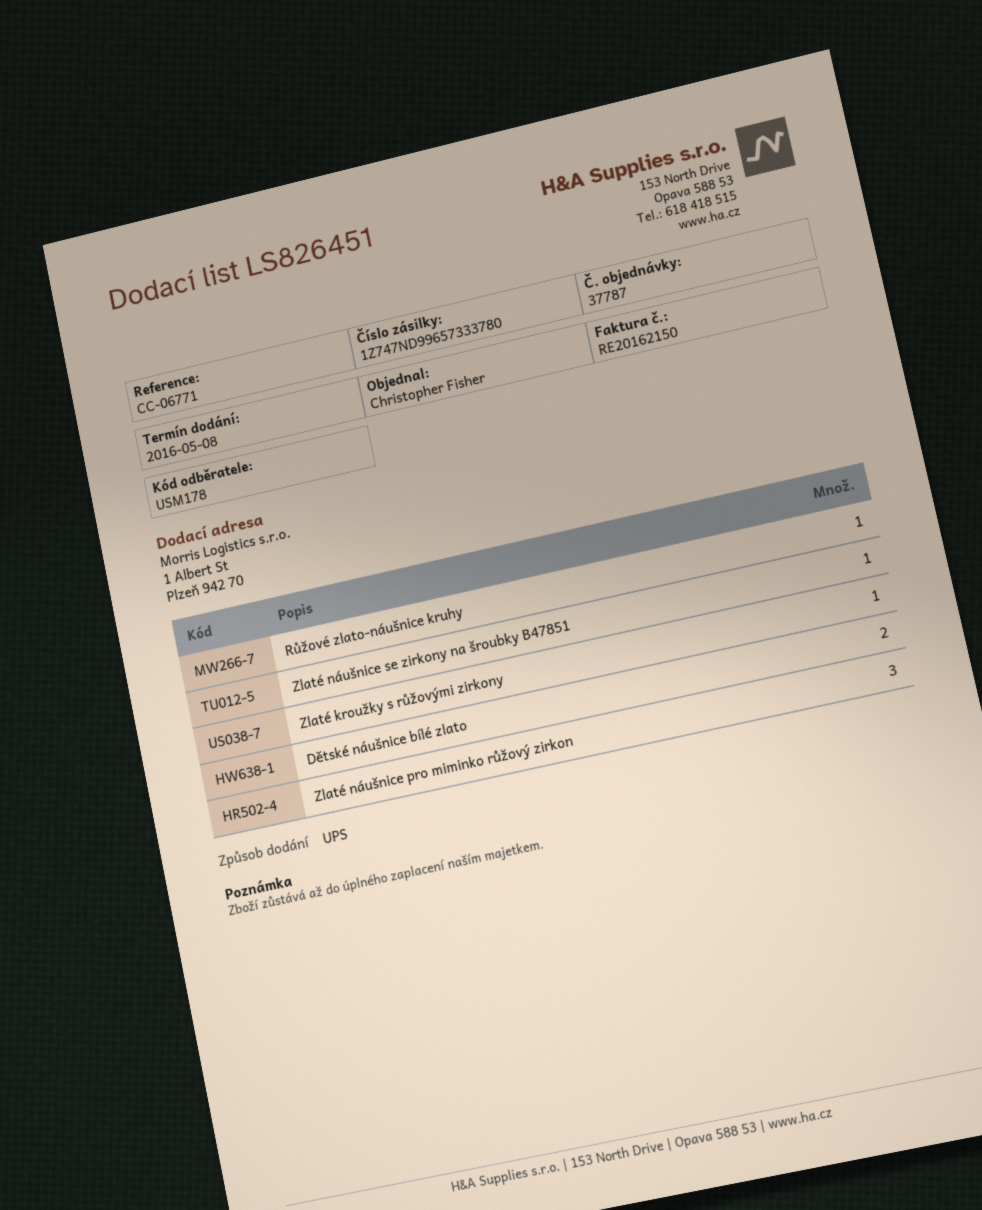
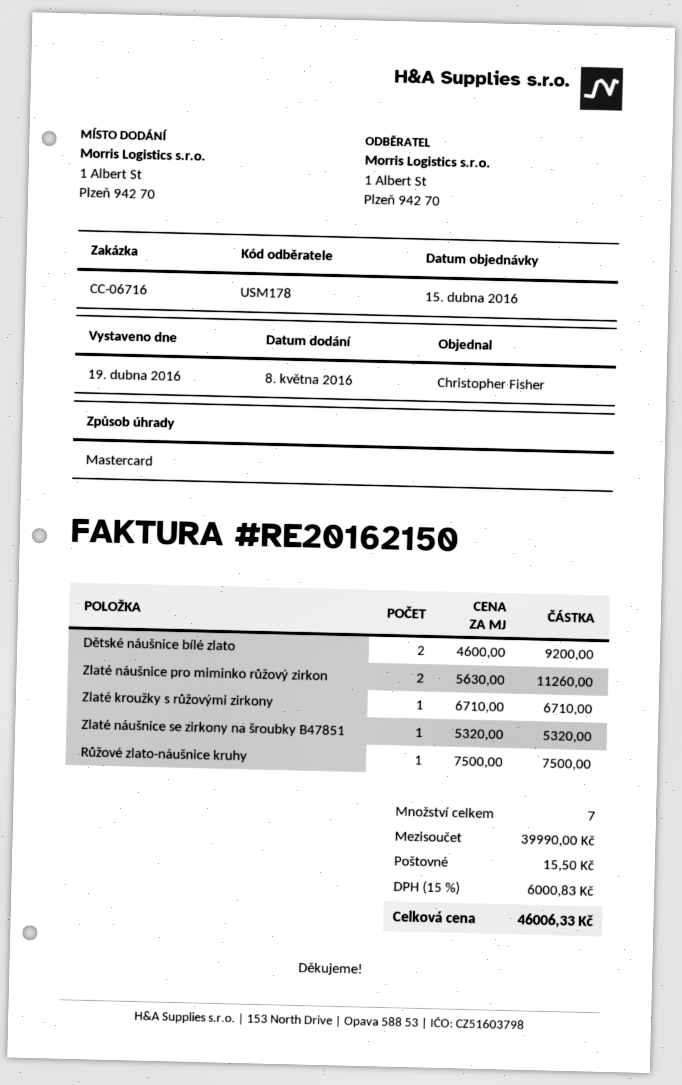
reference: CC-06771 -> CC-06716
Zlaté náušnice pro miminko růžový zirkon: 3 -> 2

